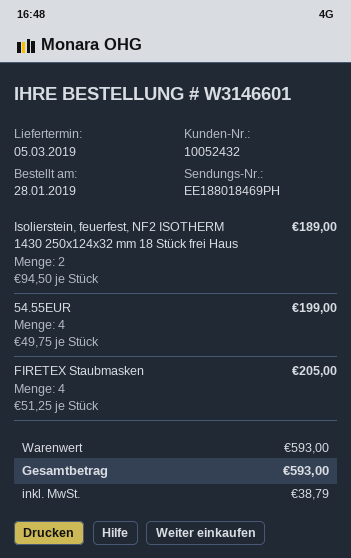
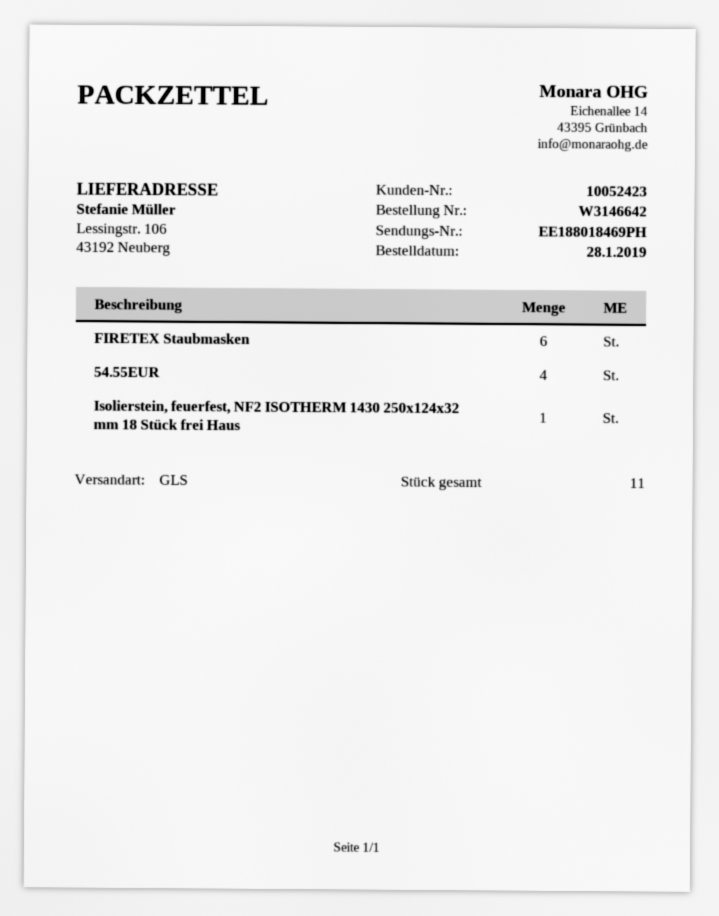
order number: W3146601 -> W3146642
customer number: 10052432 -> 10052423
Isolierstein, feuerfest, NF2 ISOTHERM 1430 250x124x32 mm 18 Stück frei Haus: 2 -> 1
FIRETEX Staubmasken: 4 -> 6

